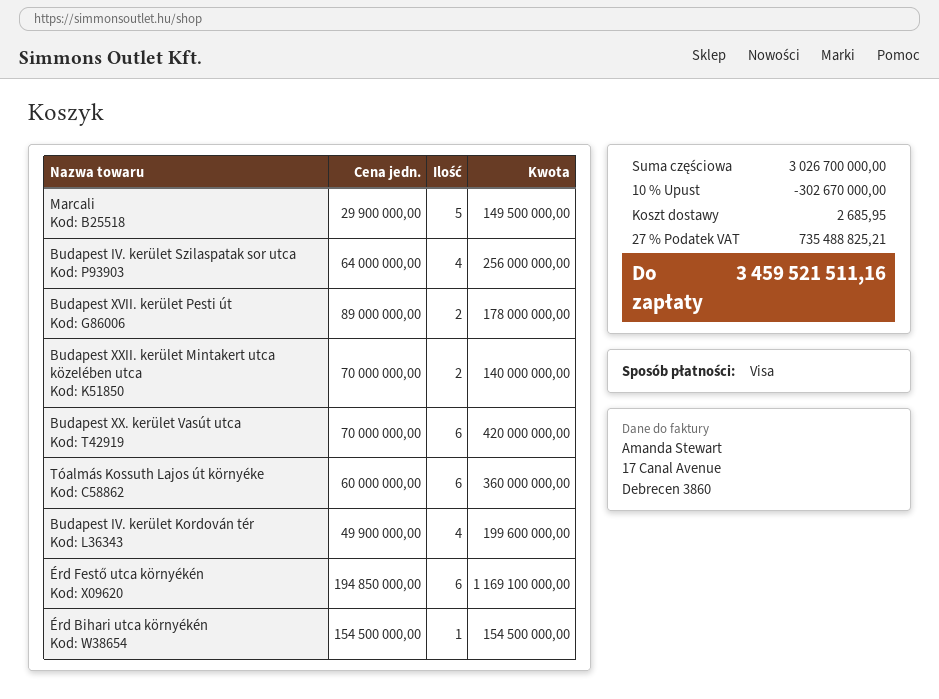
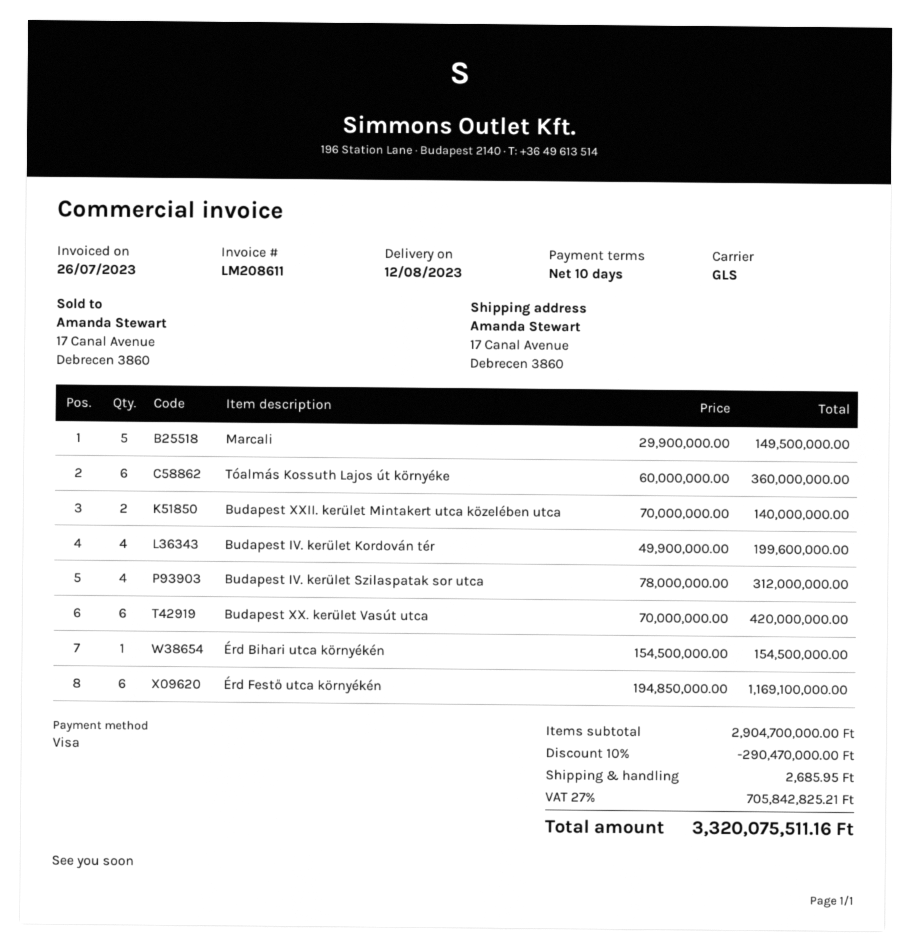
Budapest IV. kerület Szilaspatak sor utca: 4 x 64000000.00 = 256000000.00 -> 4 x 78000000.00 = 312000000.00
Budapest XVII. kerület Pesti út: 2 x 89000000.00 = 178000000.00 -> none
subtotal: 3026700000.00 -> 2904700000.00
discount: 10% = 302670000.00 -> 10% = 290470000.00
tax: 27% = 735488825.21 -> 27% = 705842825.21
total: 3459521511.16 -> 3320075511.16

